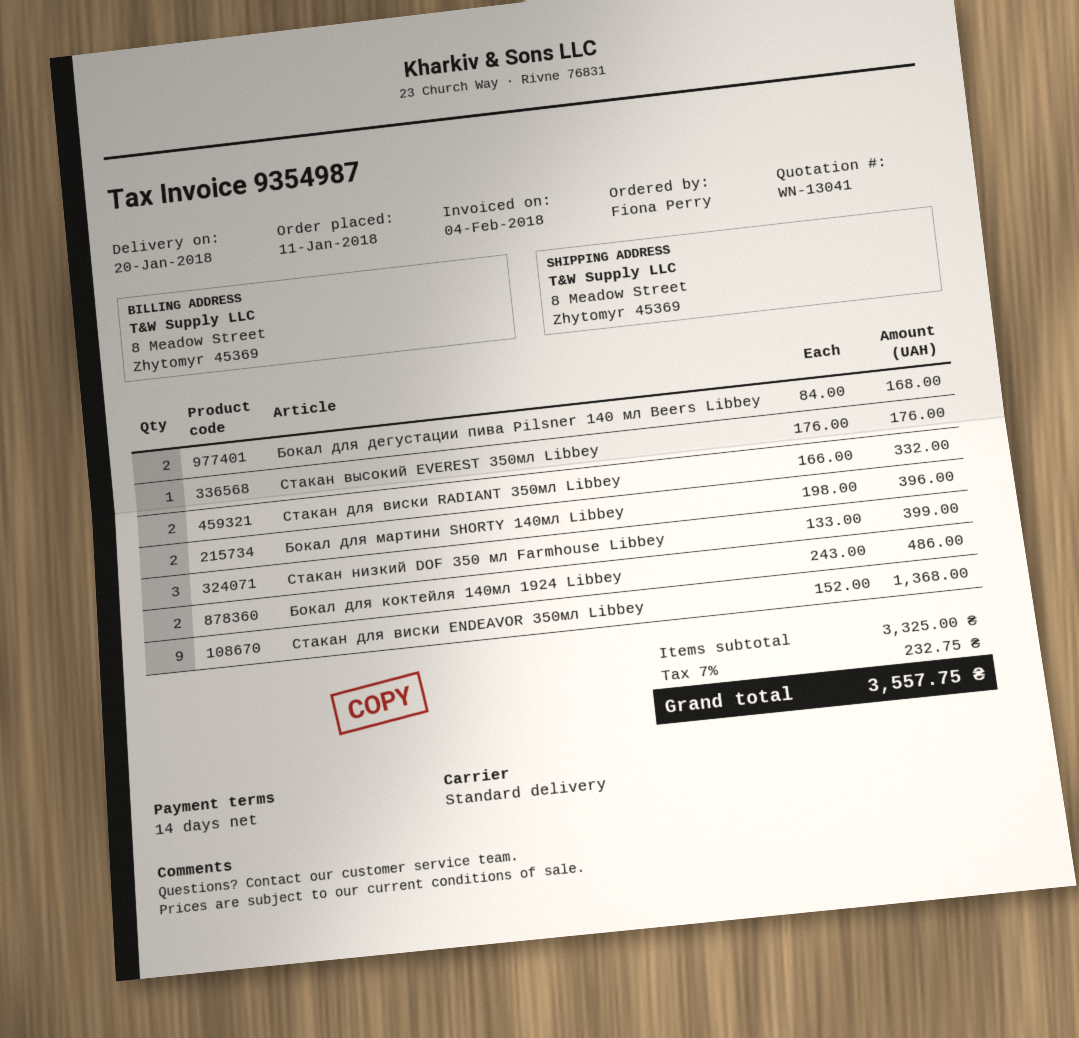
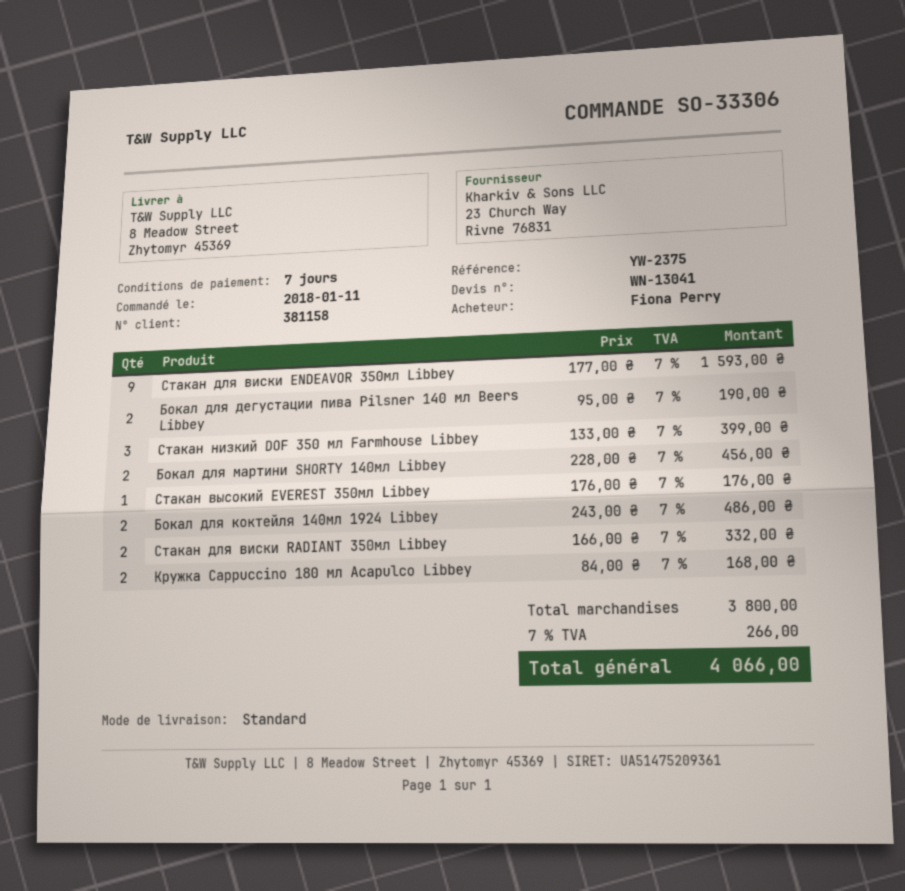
payment terms: 14 days -> 7 days
Бокал для дегустации пива Pilsner 140 мл Beers Libbey: 2 x 84.00 = 168.00 -> 2 x 95.00 = 190.00
Бокал для мартини SHORTY 140мл Libbey: 2 x 198.00 = 396.00 -> 2 x 228.00 = 456.00
Стакан для виски ENDEAVOR 350мл Libbey: 9 x 152.00 = 1368.00 -> 9 x 177.00 = 1593.00
Кружка Cappuccino 180 мл Acapulco Libbey: none -> 2 x 84.00 = 168.00
subtotal: 3325.00 -> 3800.00
tax: 7% = 232.75 -> 7% = 266.00
total: 3557.75 -> 4066.00

